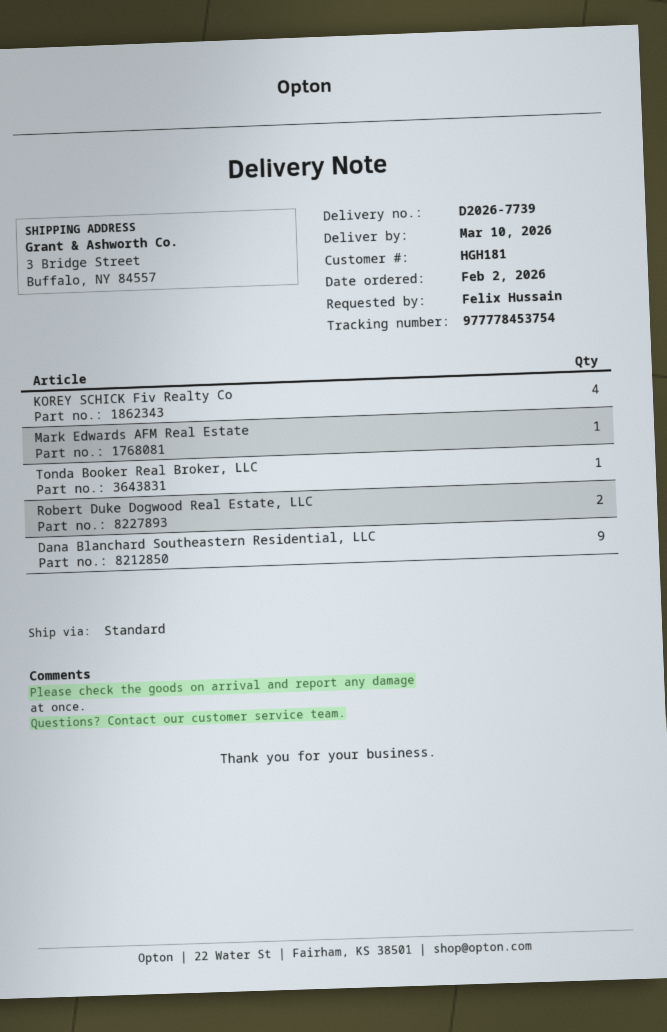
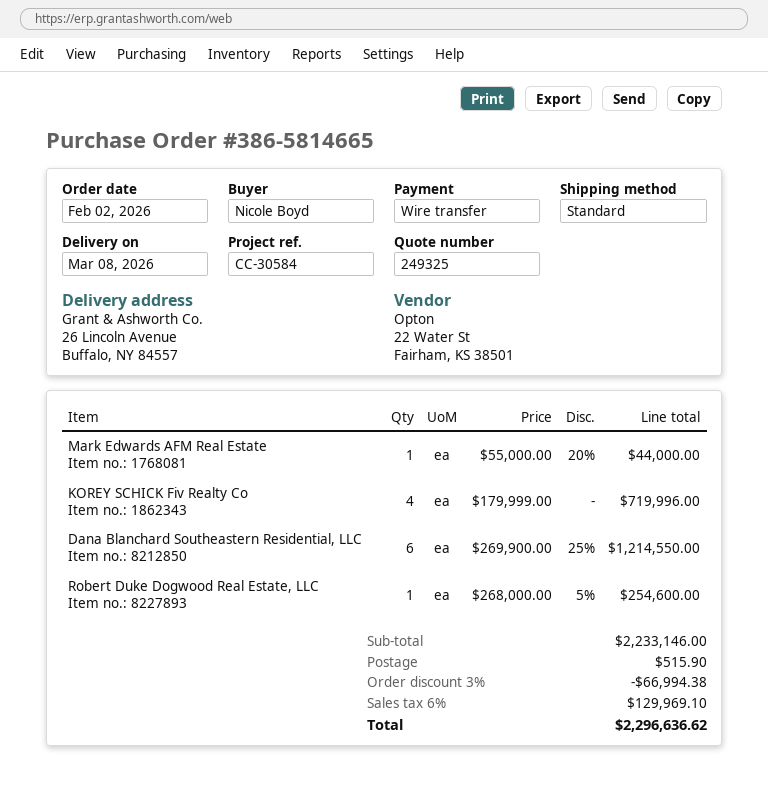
delivery date: 2026-03-10 -> 2026-03-08
ordered by: Felix Hussain -> Nicole Boyd
ship to: 3 Bridge Street, Buffalo, NY 84557 -> 26 Lincoln Avenue, Buffalo, NY 84557
Tonda Booker Real Broker, LLC: 1 -> none
Robert Duke Dogwood Real Estate, LLC: 2 -> 1
Dana Blanchard Southeastern Residential, LLC: 9 -> 6

